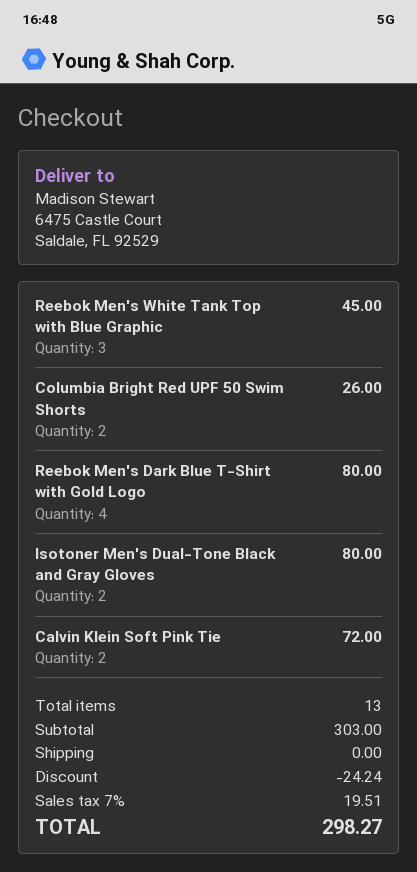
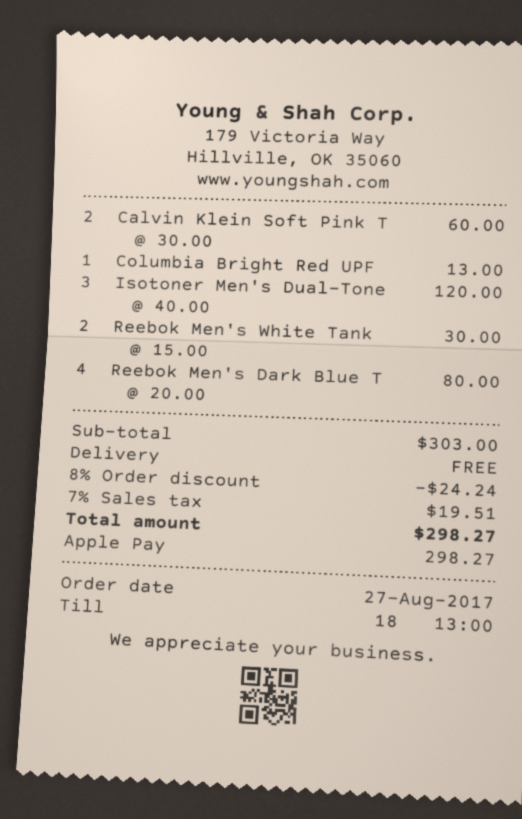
Reebok Men's White Tank Top with Blue Graphic: 3 for 45.00 -> 2 for 30.00
Columbia Bright Red UPF 50 Swim Shorts: 2 for 26.00 -> 1 for 13.00
Isotoner Men's Dual-Tone Black and Gray Gloves: 2 for 80.00 -> 3 for 120.00
Calvin Klein Soft Pink Tie: 2 for 72.00 -> 2 for 60.00

